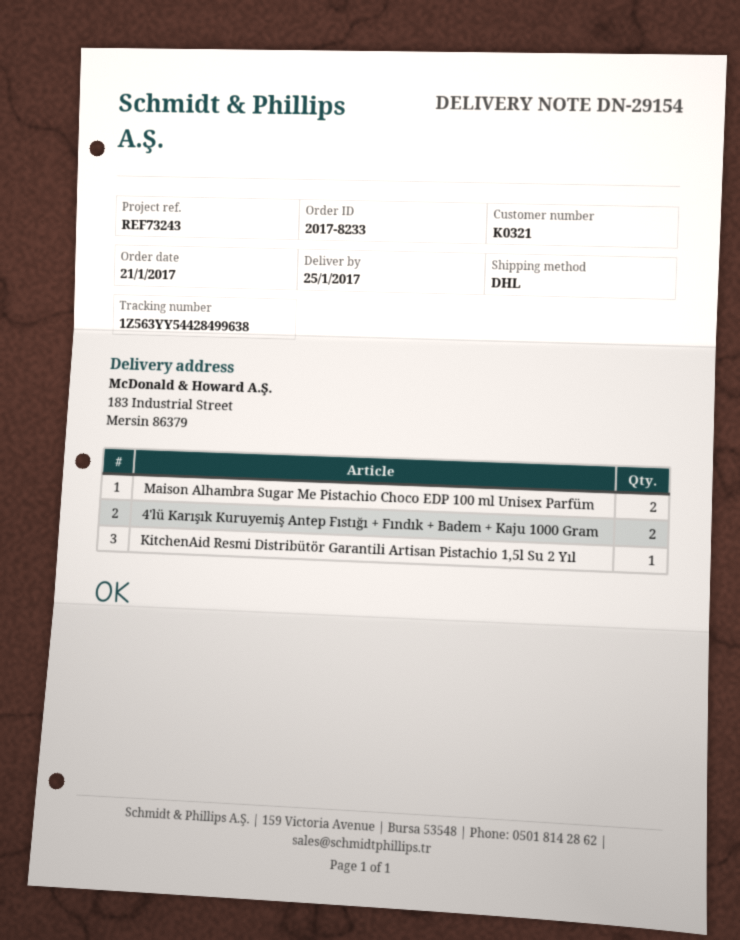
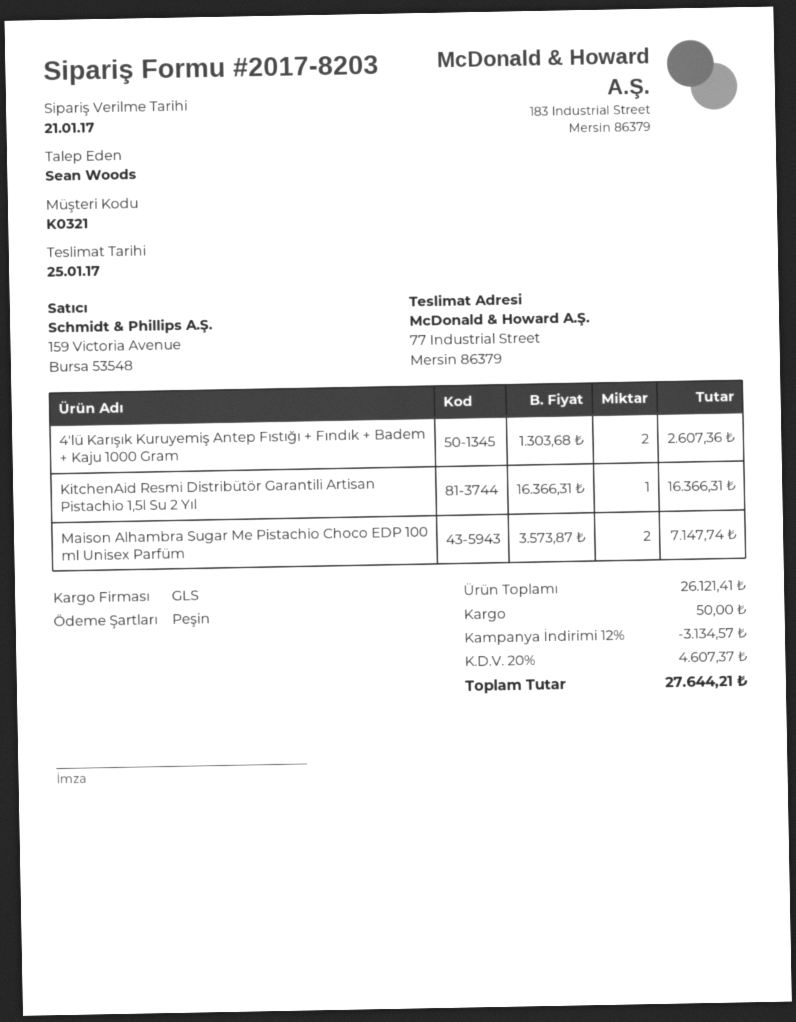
order number: 2017-8233 -> 2017-8203
shipping method: DHL -> GLS
ship to: 183 Industrial Street, Mersin 86379 -> 77 Industrial Street, Mersin 86379

